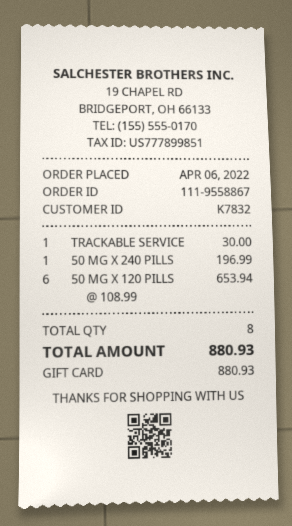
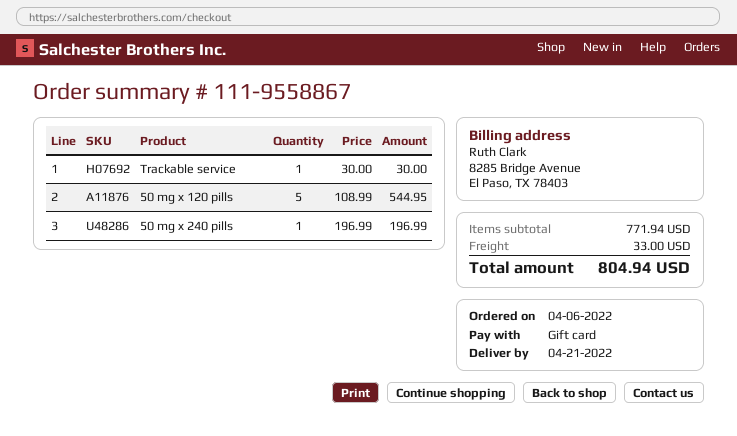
50 MG X 120 PILLS: 6 x 108.99 = 653.94 -> 5 x 108.99 = 544.95
shipping: none -> 33.00
total: 880.93 -> 804.94

